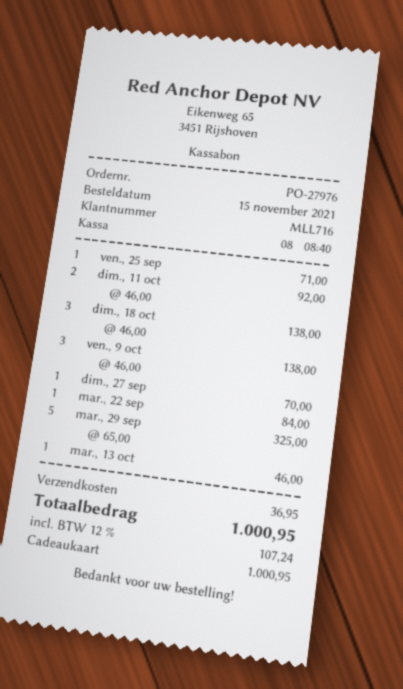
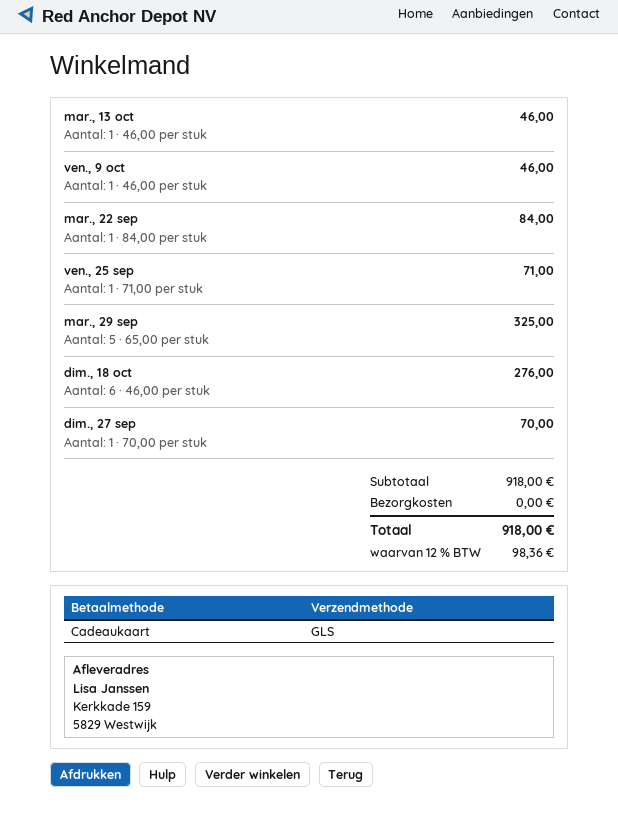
dim., 11 oct: 2 x 46.00 = 92.00 -> none
dim., 18 oct: 3 x 46.00 = 138.00 -> 6 x 46.00 = 276.00
ven., 9 oct: 3 x 46.00 = 138.00 -> 1 x 46.00 = 46.00
shipping: 36.95 -> 0.00
tax: 12% = 107.24 -> 12% = 98.36
total: 1000.95 -> 918.00

